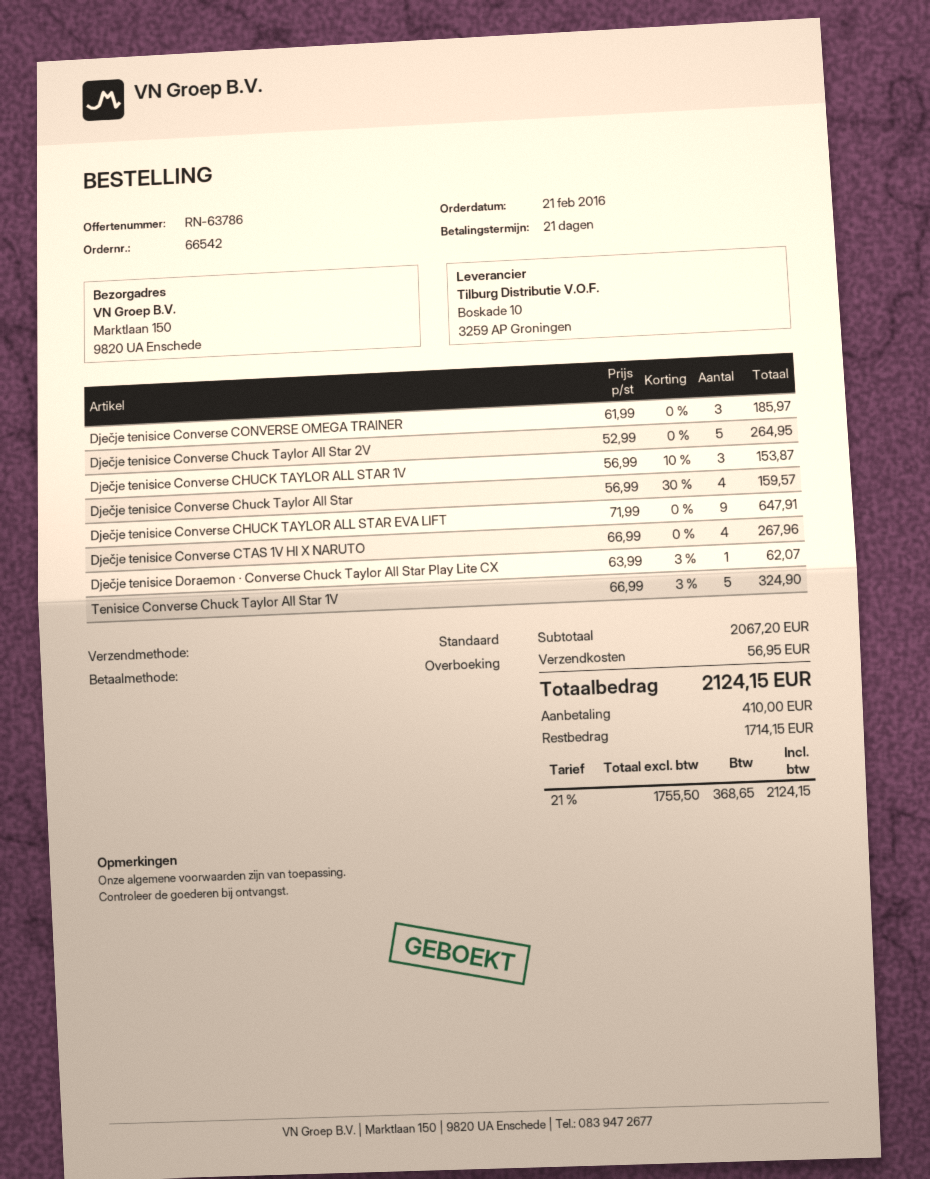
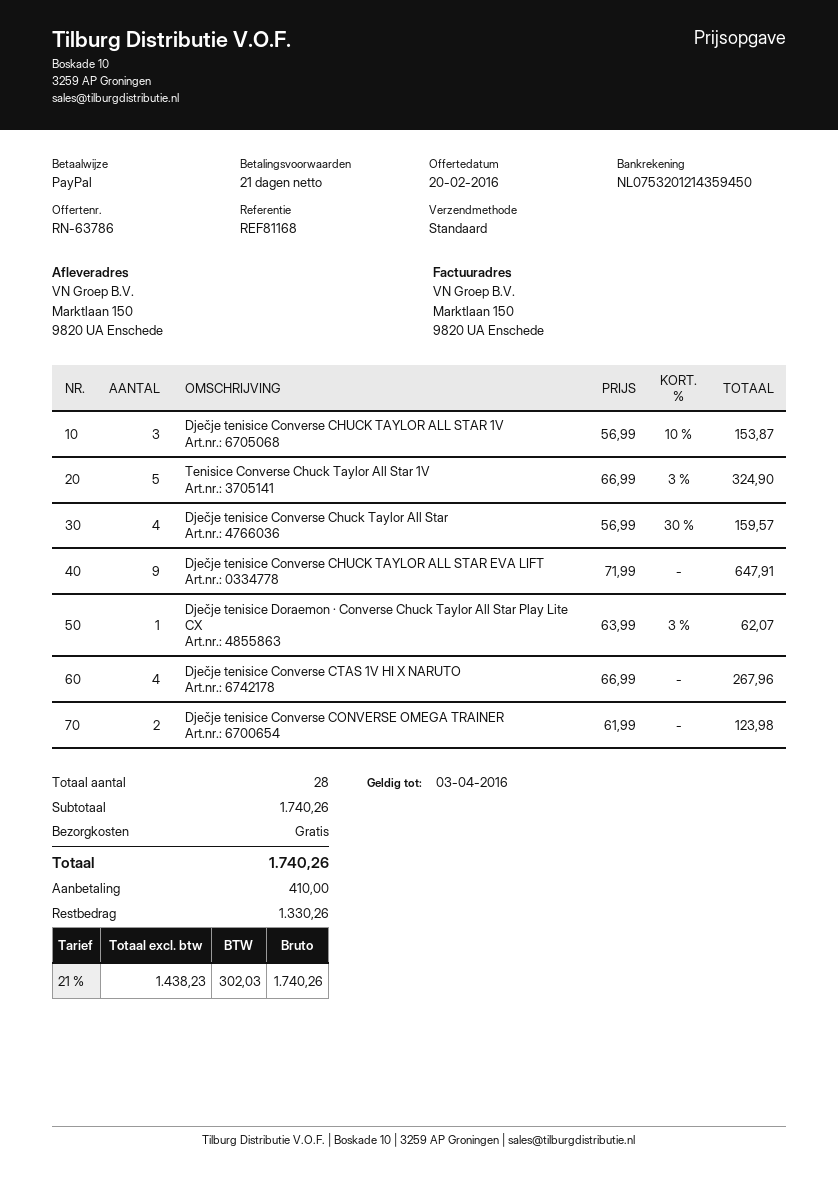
payment method: bank transfer -> PayPal
Dječje tenisice Converse CONVERSE OMEGA TRAINER: 3 x 61.99 = 185.97 -> 2 x 61.99 = 123.98
Dječje tenisice Converse Chuck Taylor All Star 2V: 5 x 52.99 = 264.95 -> none
subtotal: 2067.20 -> 1740.26
shipping: 56.95 -> 0.00
net: 1755.50 -> 1438.23
tax: 21% = 368.65 -> 21% = 302.03
total: 2124.15 -> 1740.26
balance: 1714.15 -> 1330.26

